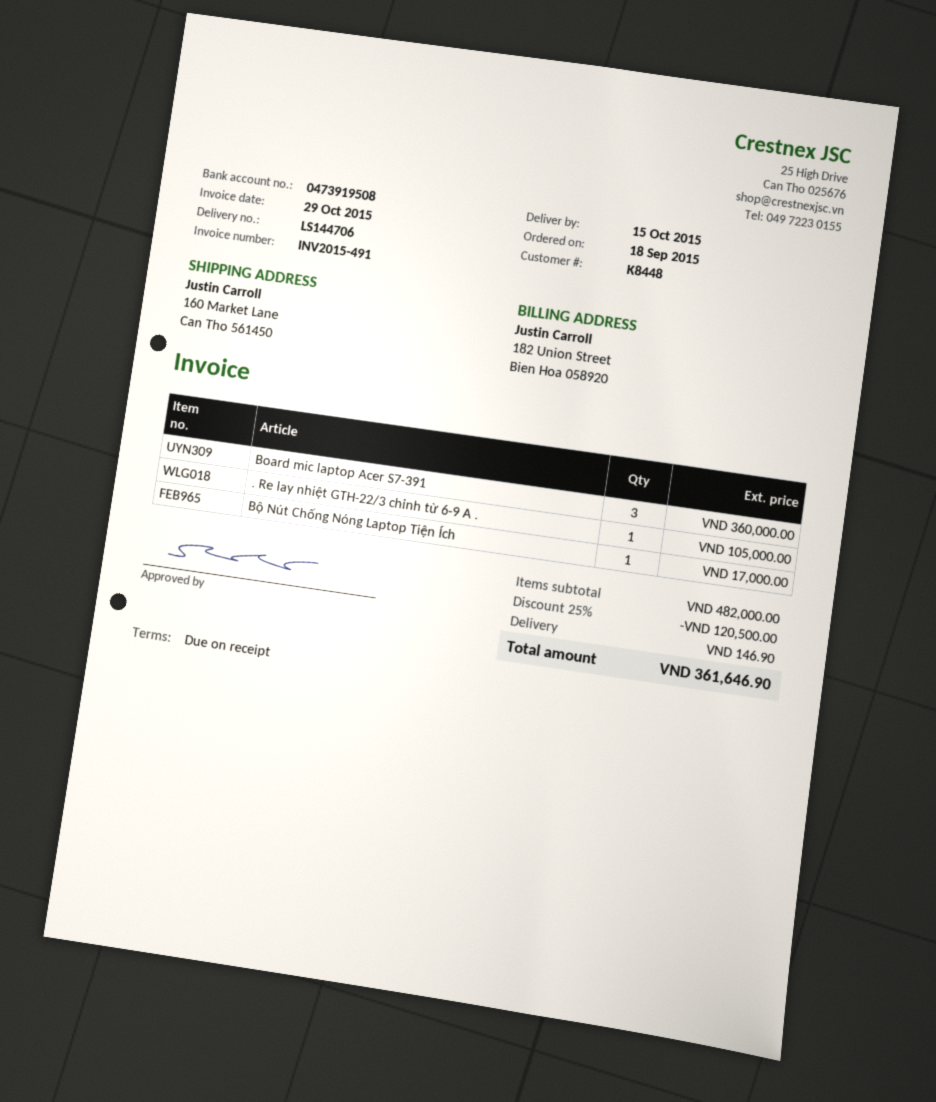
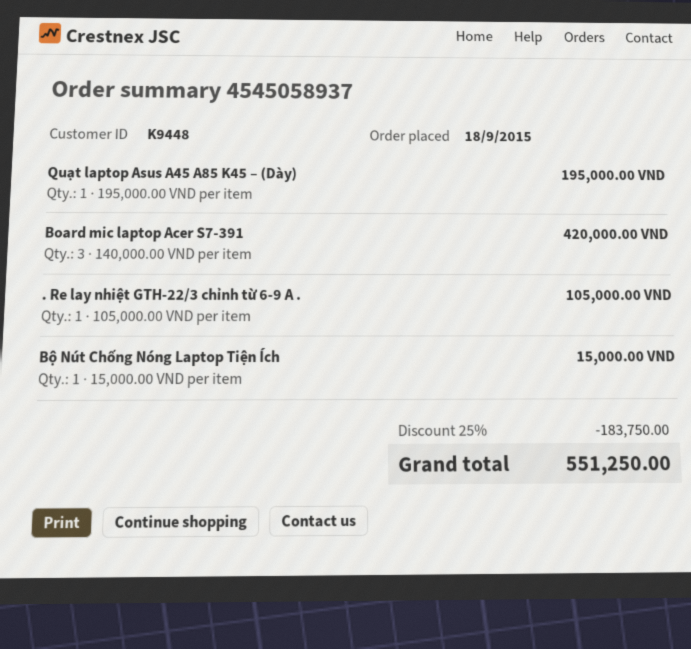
customer number: K8448 -> K9448
Board mic laptop Acer S7-391: 3 for 360000.00 -> 3 for 420000.00
Bộ Nút Chống Nóng Laptop Tiện Ích: 1 for 17000.00 -> 1 for 15000.00
Quạt laptop Asus A45 A85 K45 – (Dày): none -> 1 for 195000.00
discount: 25% = 120500.00 -> 25% = 183750.00
shipping: 146.90 -> none
total: 361646.90 -> 551250.00

